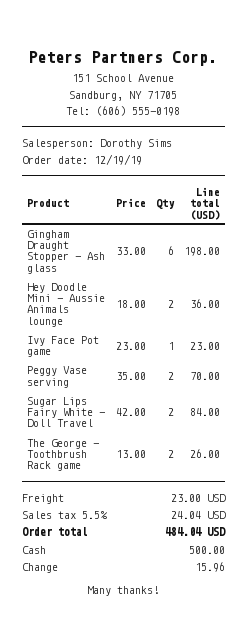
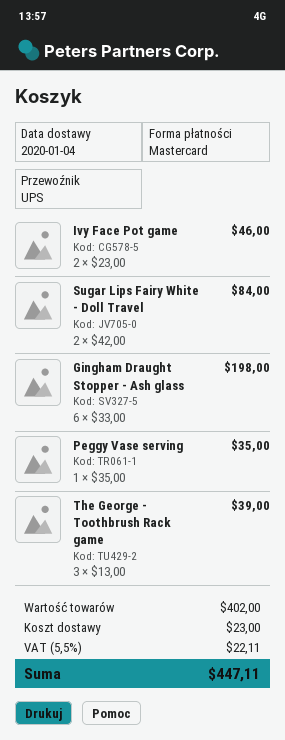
payment method: cash -> Mastercard
Hey Doodle Mini - Aussie Animals lounge: 2 x 18.00 = 36.00 -> none
Ivy Face Pot game: 1 x 23.00 = 23.00 -> 2 x 23.00 = 46.00
Peggy Vase serving: 2 x 35.00 = 70.00 -> 1 x 35.00 = 35.00
The George - Toothbrush Rack game: 2 x 13.00 = 26.00 -> 3 x 13.00 = 39.00
tax: 5.5% = 24.04 -> 5.5% = 22.11
total: 484.04 -> 447.11

